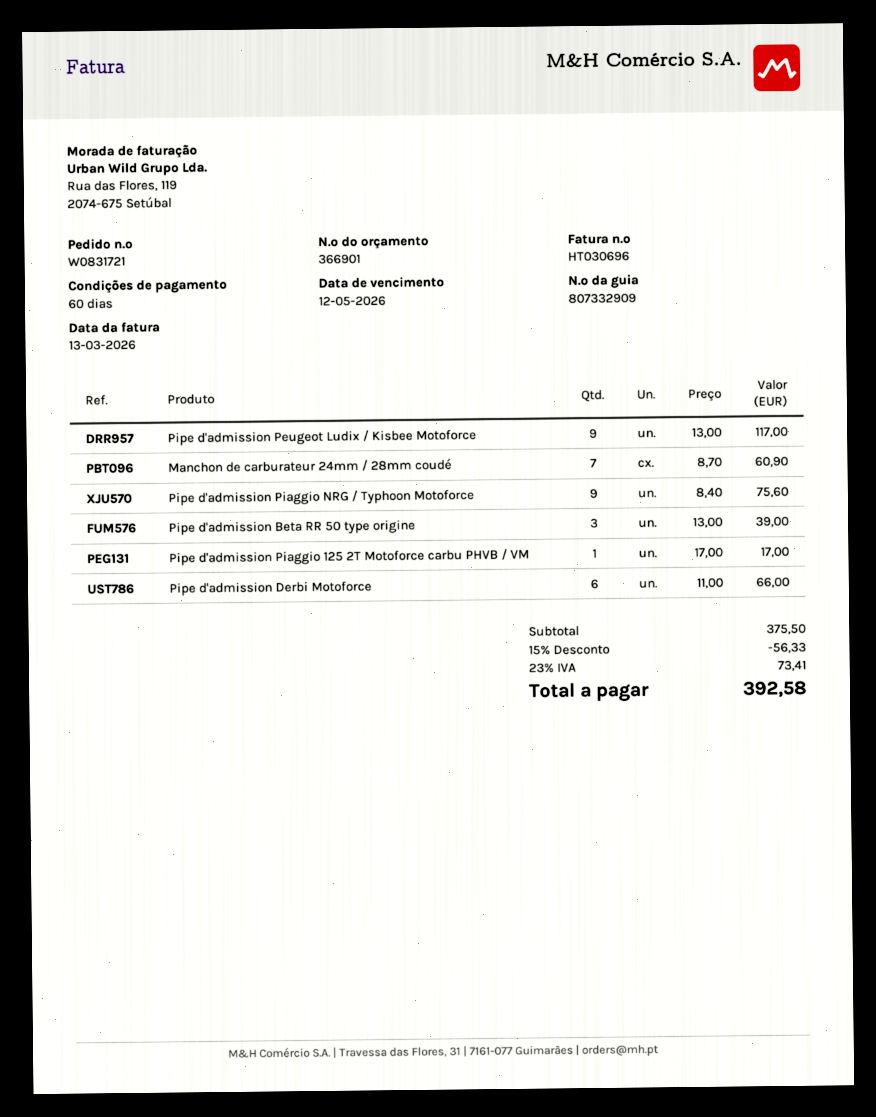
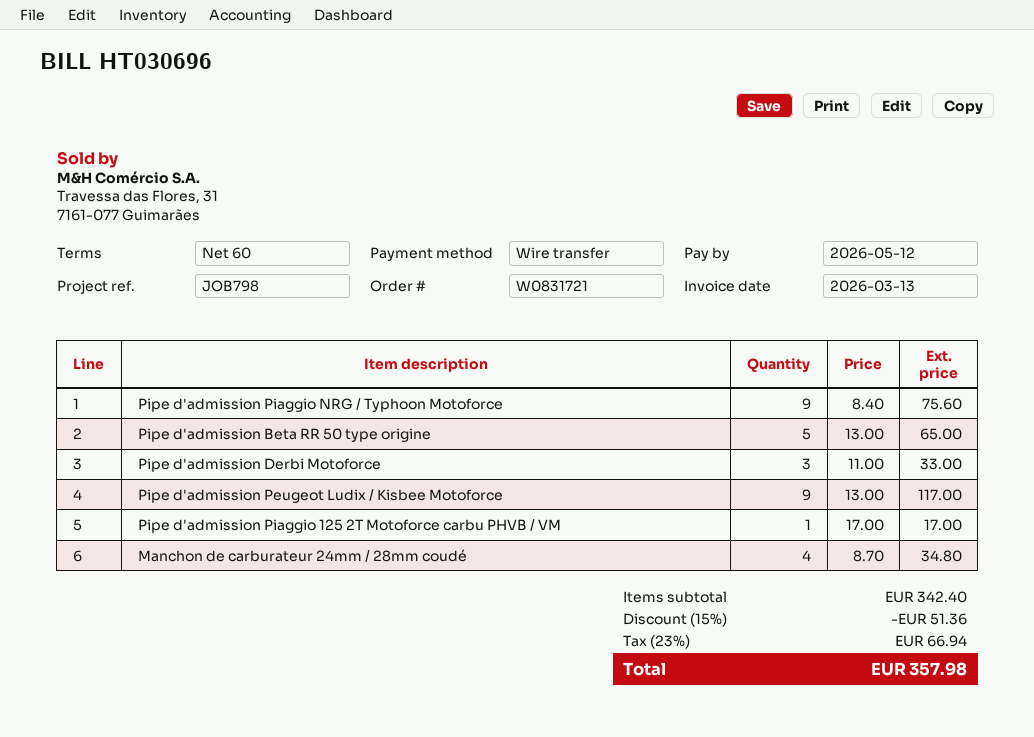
Manchon de carburateur 24mm / 28mm coudé: 7 x 8.70 = 60.90 -> 4 x 8.70 = 34.80
Pipe d'admission Beta RR 50 type origine: 3 x 13.00 = 39.00 -> 5 x 13.00 = 65.00
Pipe d'admission Derbi Motoforce: 6 x 11.00 = 66.00 -> 3 x 11.00 = 33.00
subtotal: 375.50 -> 342.40
discount: 15% = 56.33 -> 15% = 51.36
tax: 23% = 73.41 -> 23% = 66.94
total: 392.58 -> 357.98

